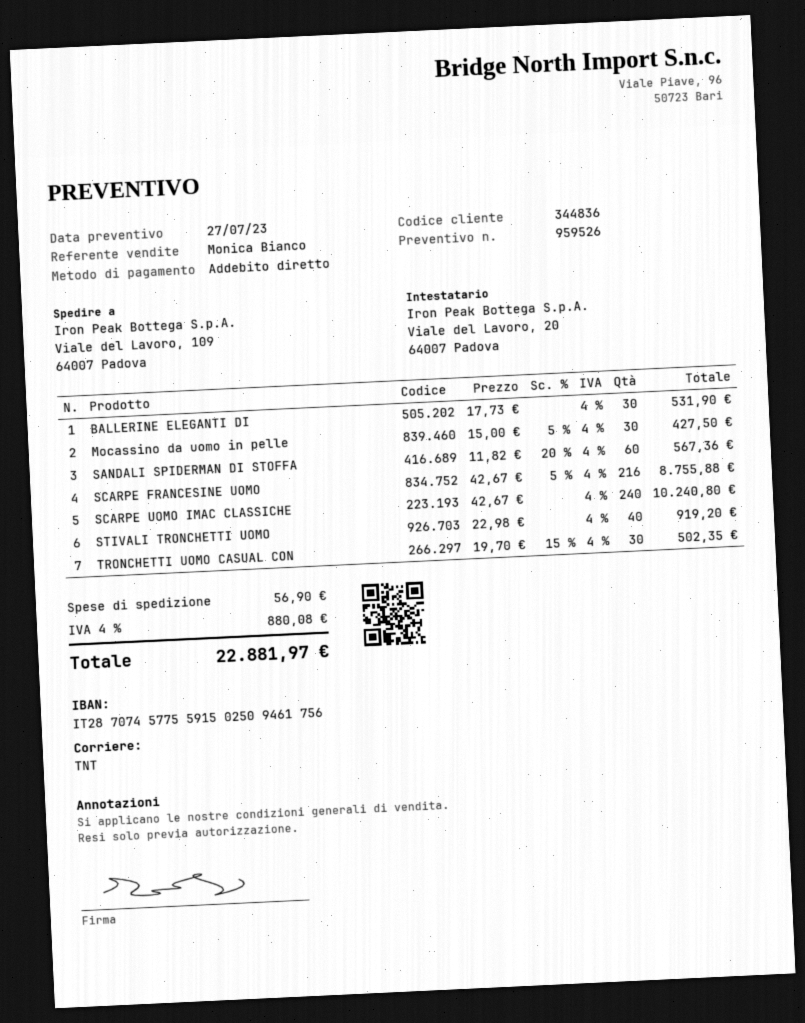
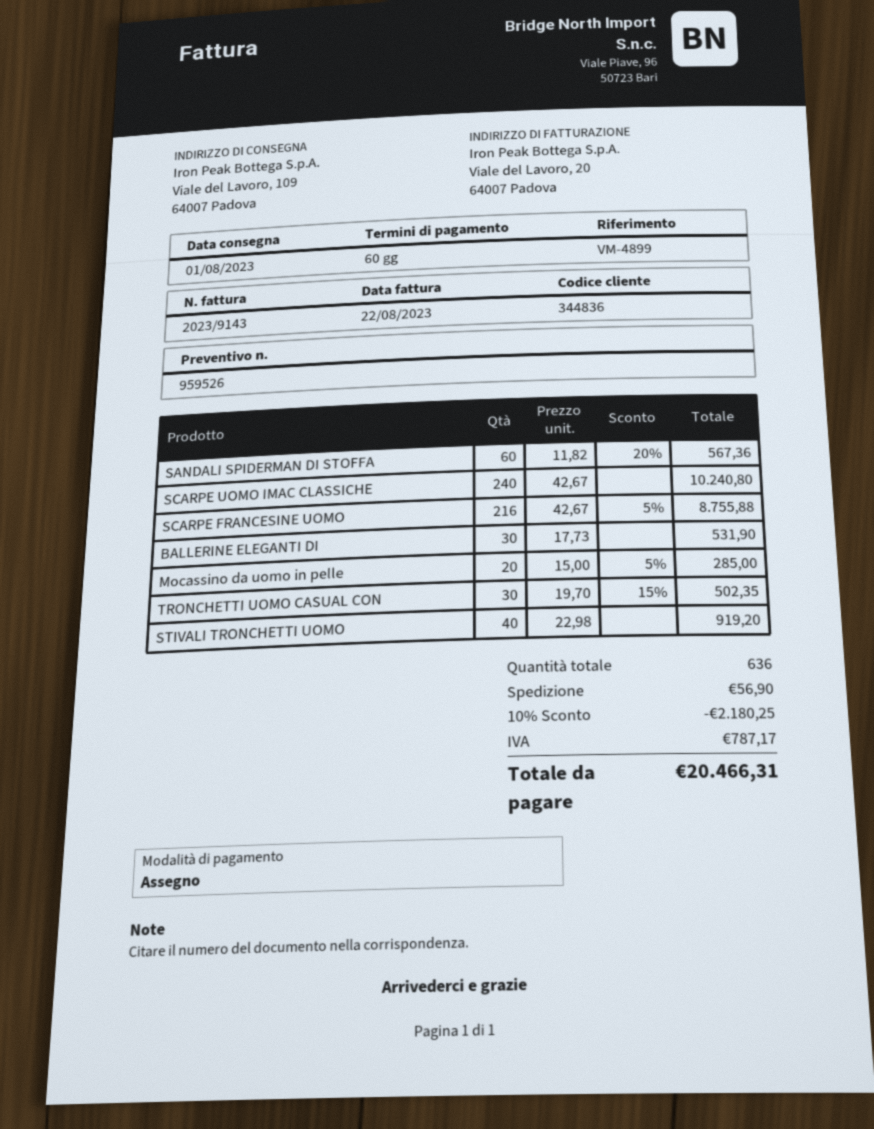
payment method: direct debit -> cheque
Mocassino da uomo in pelle: 30 x 15.00 - 5% = 427.50 -> 20 x 15.00 - 5% = 285.00
discount: none -> 10% = 2180.25
tax: 880.08 -> 787.17
total: 22881.97 -> 20466.31

